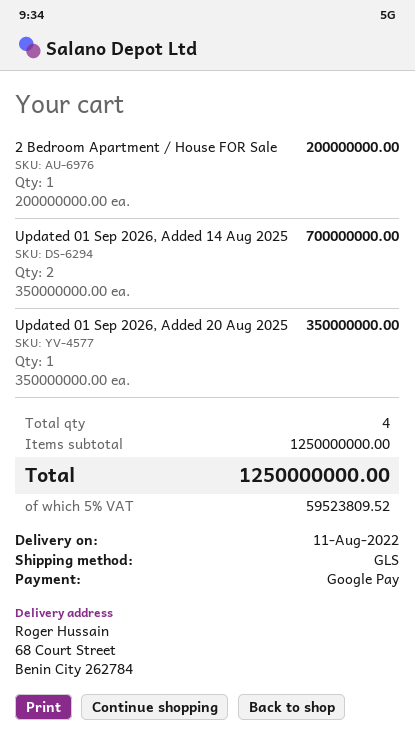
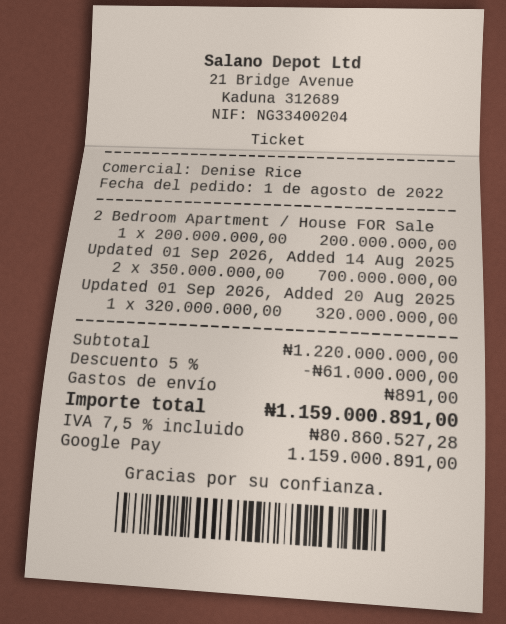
Updated 01 Sep 2026, Added 20 Aug 2025: 1 x 350000000.00 = 350000000.00 -> 1 x 320000000.00 = 320000000.00
subtotal: 1250000000.00 -> 1220000000.00
discount: none -> 5% = 61000000.00
shipping: none -> 891.00
tax: 5% = 59523809.52 -> 7.5% = 80860527.28
total: 1250000000.00 -> 1159000891.00

